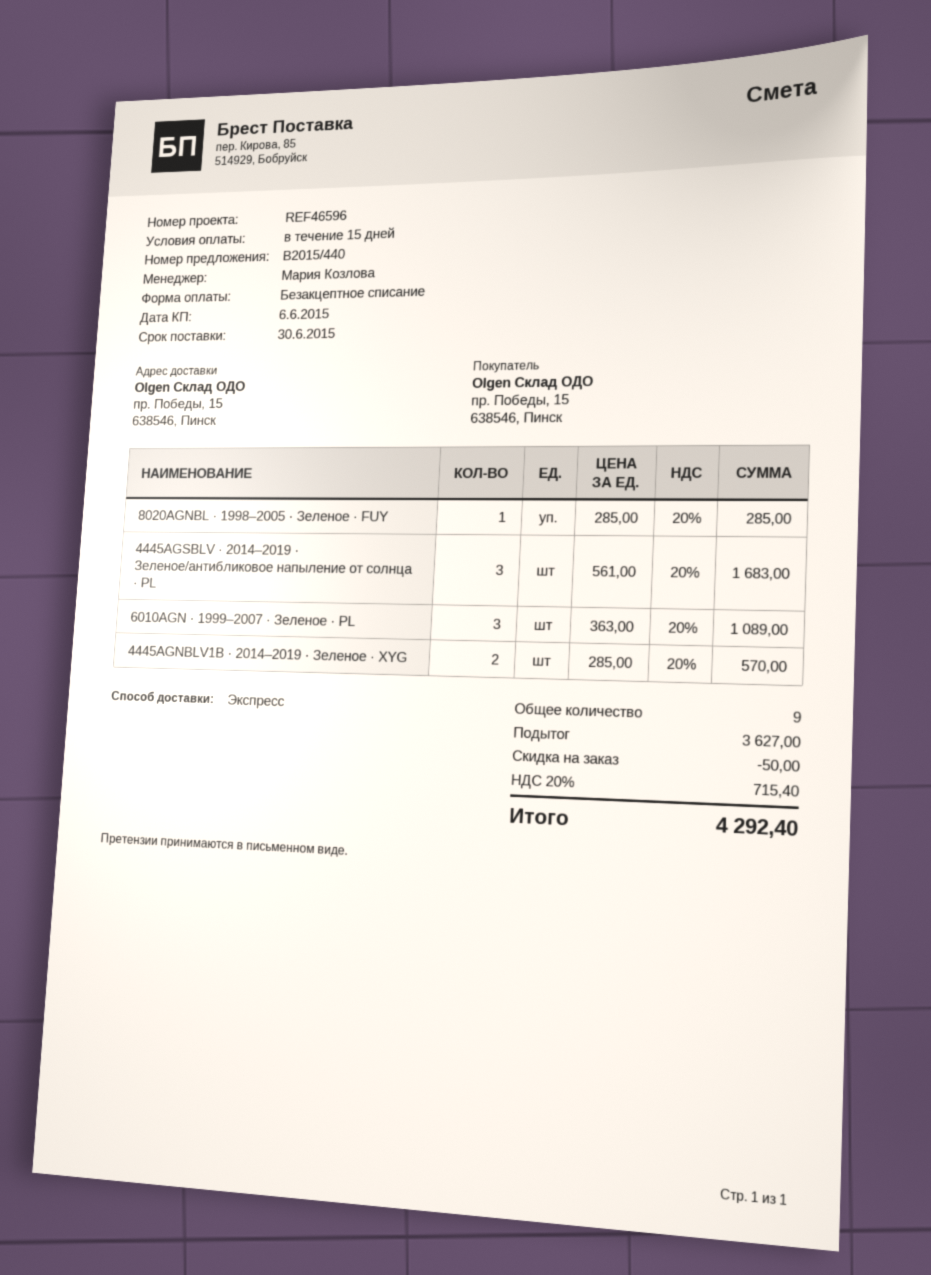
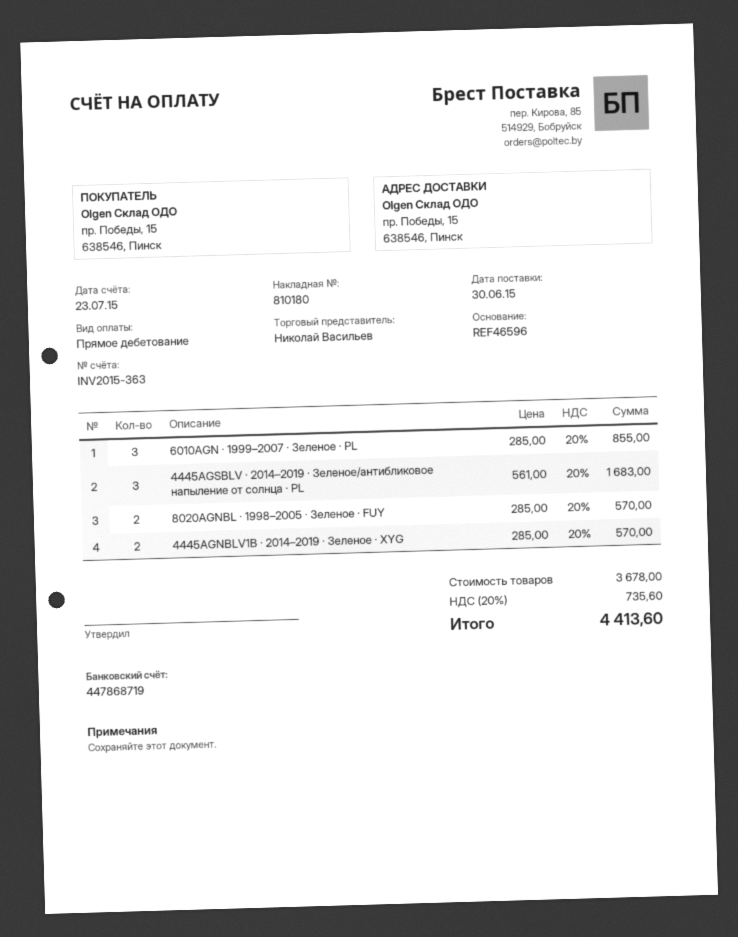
sales rep: Мария Козлова -> Николай Васильев
8020AGNBL · 1998–2005 · Зеленое · FUY: 1 x 285.00 = 285.00 -> 2 x 285.00 = 570.00
6010AGN · 1999–2007 · Зеленое · PL: 3 x 363.00 = 1089.00 -> 3 x 285.00 = 855.00
subtotal: 3627.00 -> 3678.00
discount: 50.00 -> none
tax: 20% = 715.40 -> 20% = 735.60
total: 4292.40 -> 4413.60

